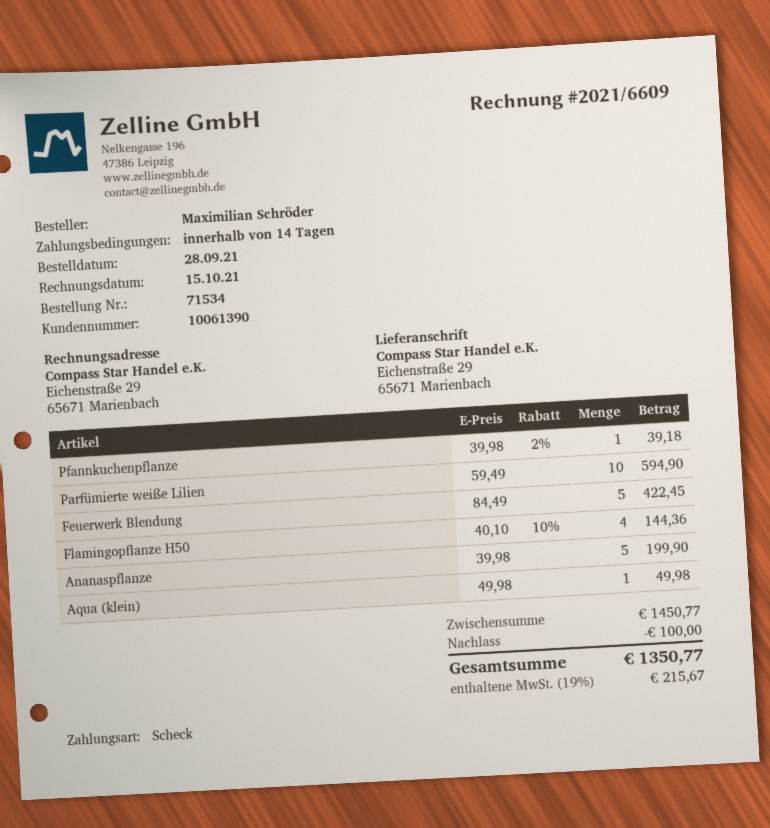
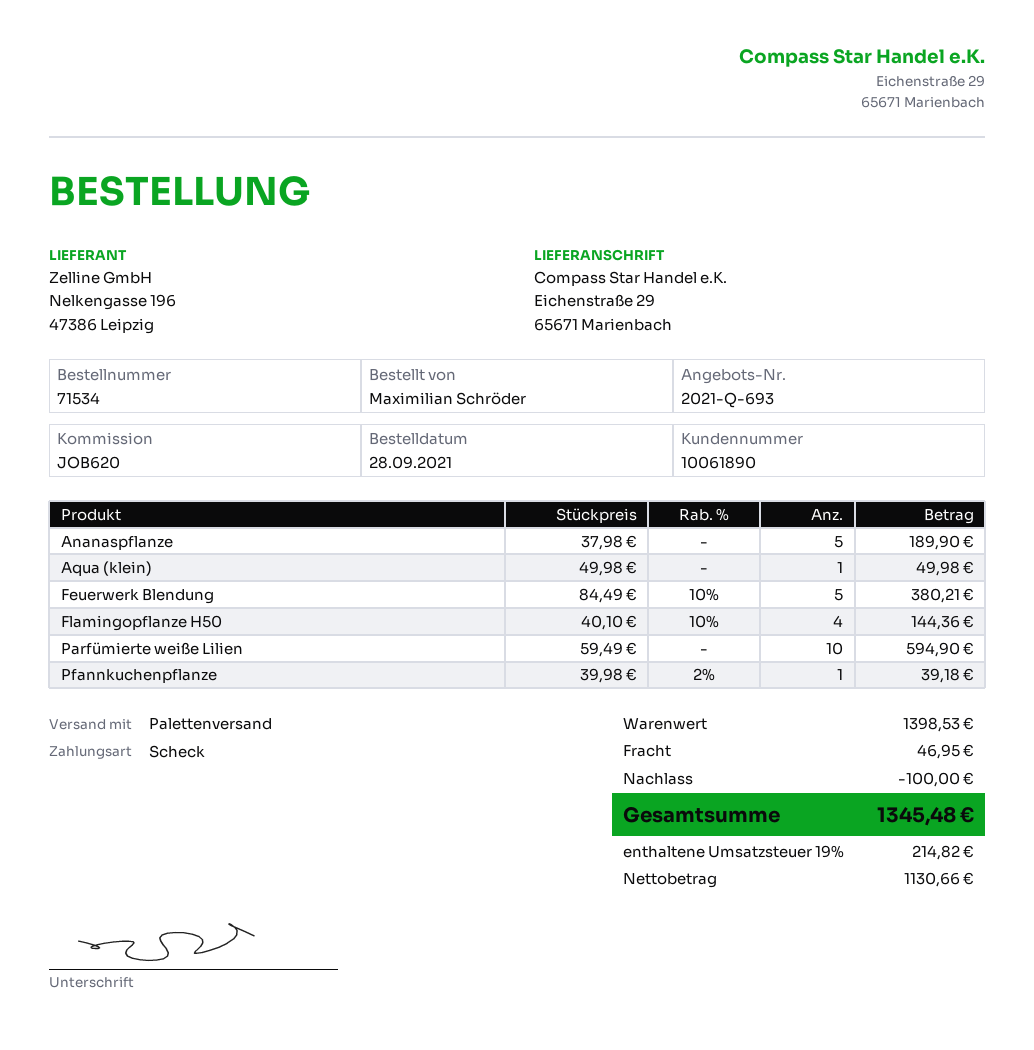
customer number: 10061390 -> 10061890
Feuerwerk Blendung: 5 x 84.49 = 422.45 -> 5 x 84.49 - 10% = 380.21
Ananaspflanze: 5 x 39.98 = 199.90 -> 5 x 37.98 = 189.90
subtotal: 1450.77 -> 1398.53
shipping: none -> 46.95
tax: 19% = 215.67 -> 19% = 214.82
total: 1350.77 -> 1345.48

